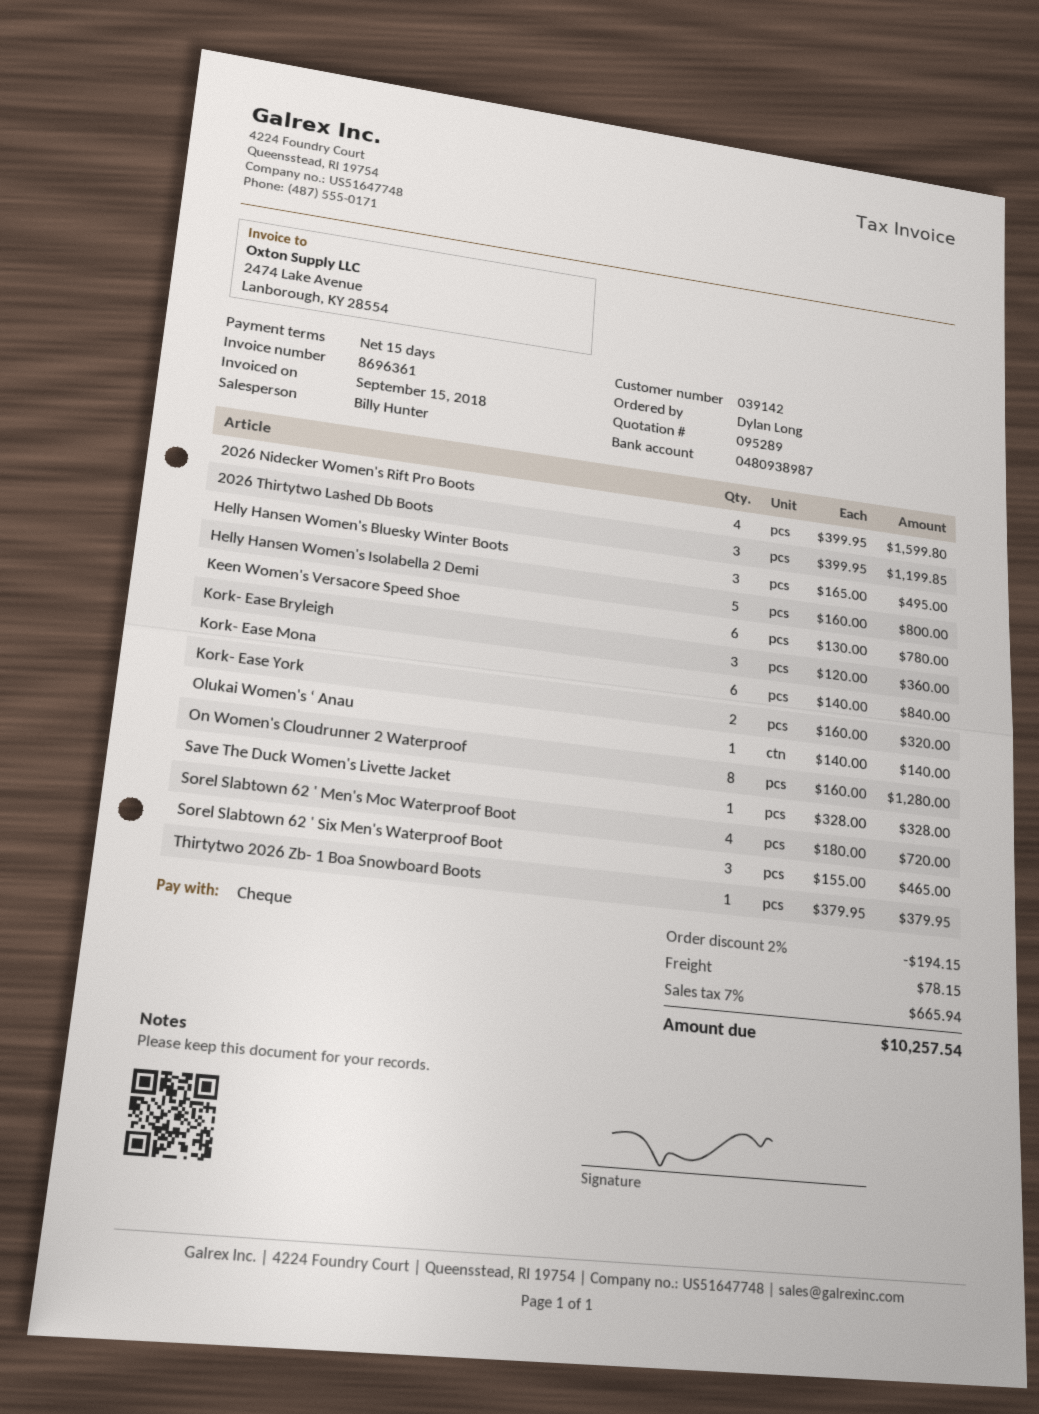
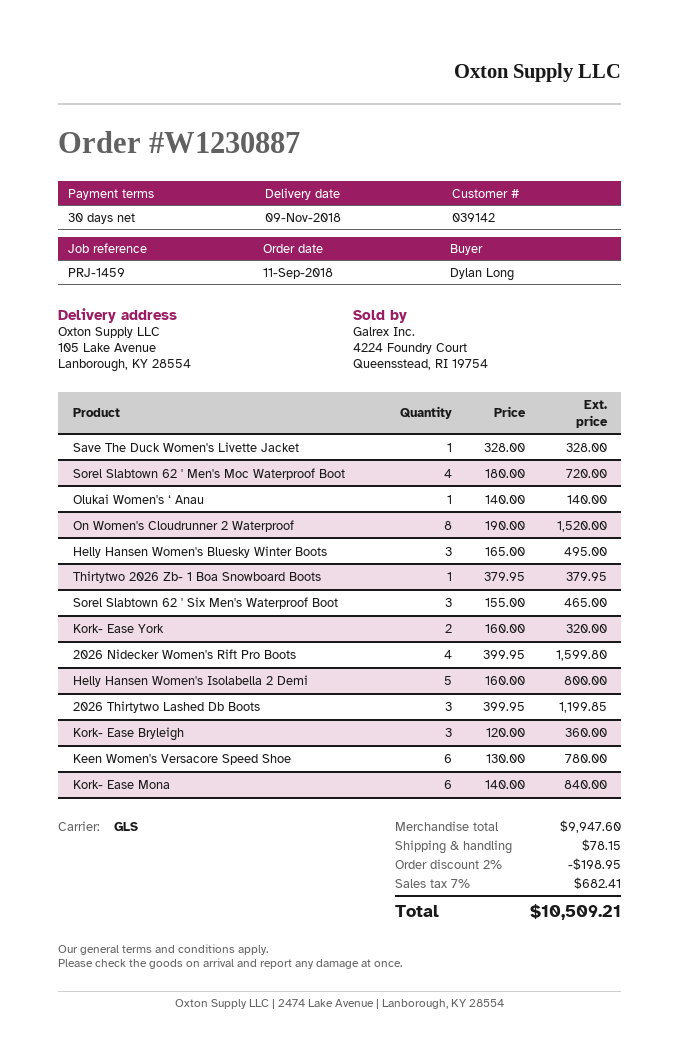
payment terms: 15 days -> 30 days
On Women's Cloudrunner 2 Waterproof: 8 x 160.00 = 1280.00 -> 8 x 190.00 = 1520.00
discount: 2% = 194.15 -> 2% = 198.95
tax: 7% = 665.94 -> 7% = 682.41
total: 10257.54 -> 10509.21

